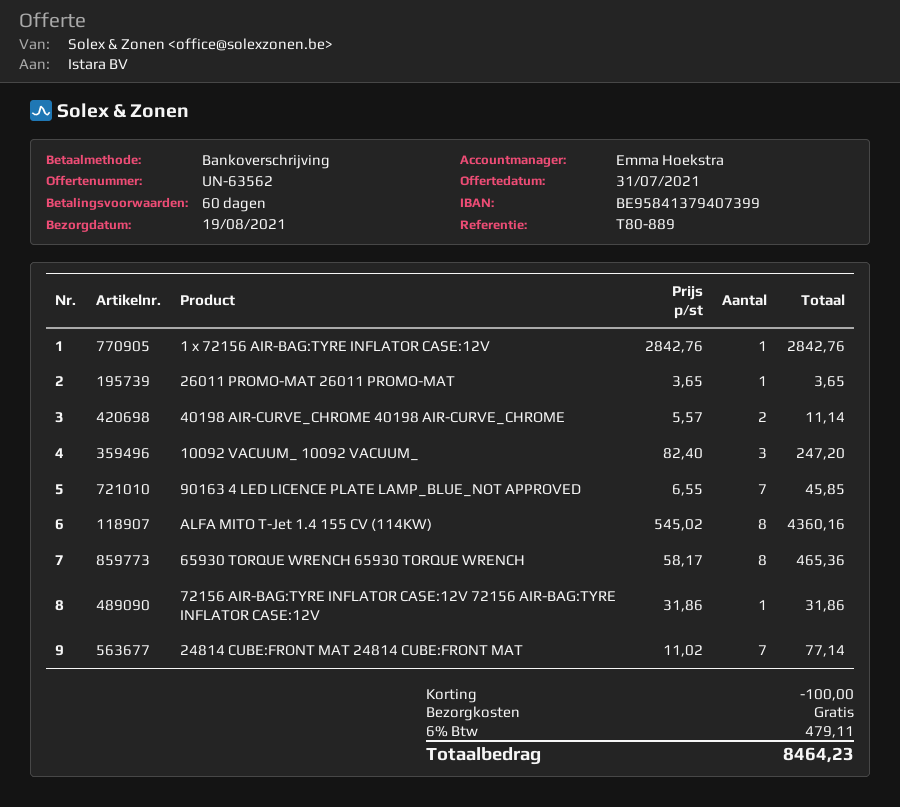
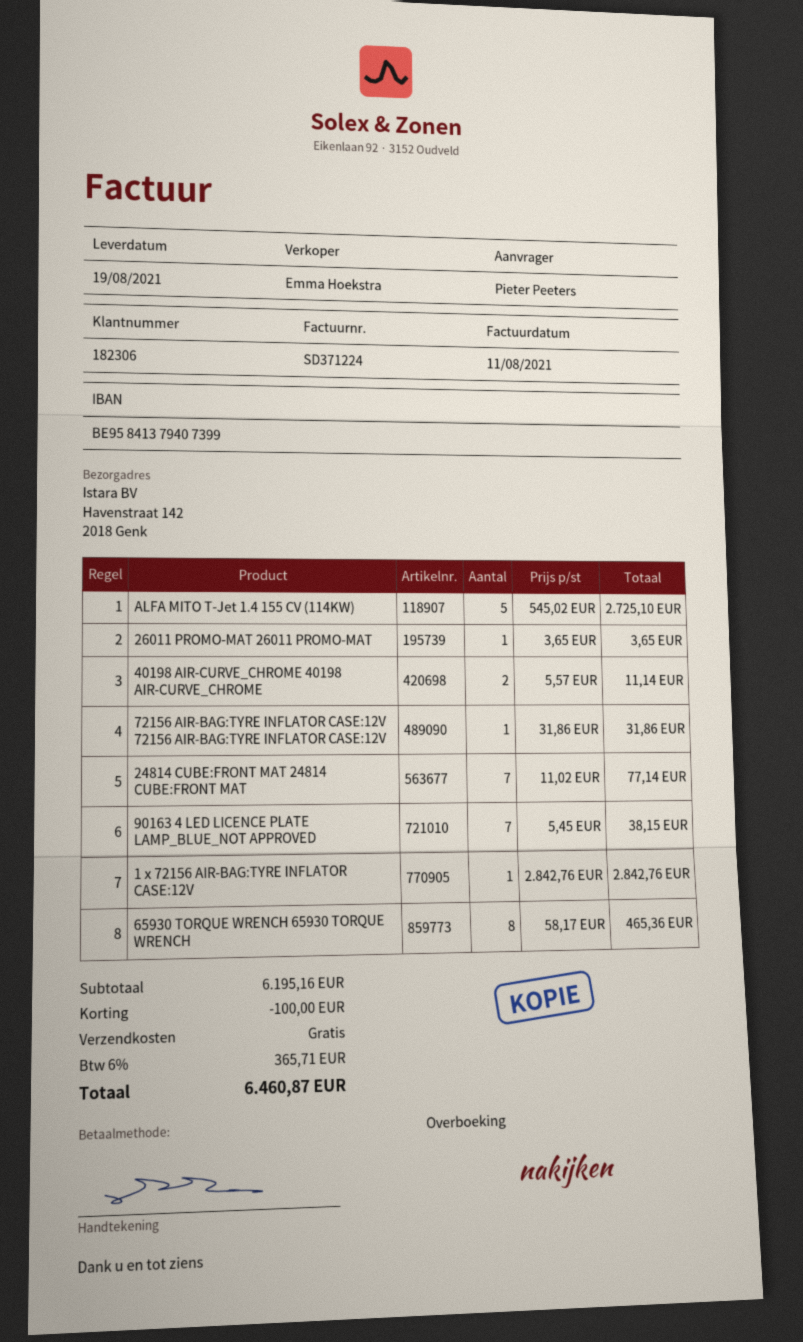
10092 VACUUM_ 10092 VACUUM_: 3 x 82.40 = 247.20 -> none
90163 4 LED LICENCE PLATE LAMP_BLUE_NOT APPROVED: 7 x 6.55 = 45.85 -> 7 x 5.45 = 38.15
ALFA MITO T-Jet 1.4 155 CV (114KW): 8 x 545.02 = 4360.16 -> 5 x 545.02 = 2725.10
tax: 6% = 479.11 -> 6% = 365.71
total: 8464.23 -> 6460.87

